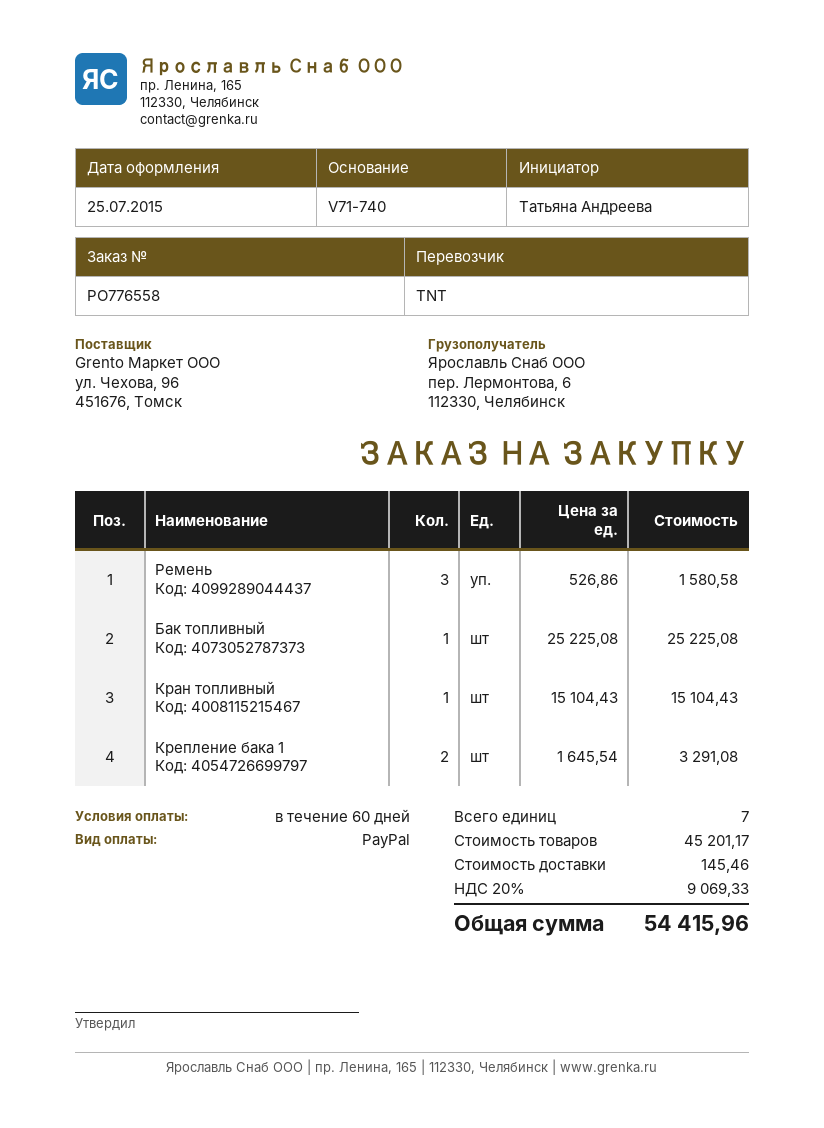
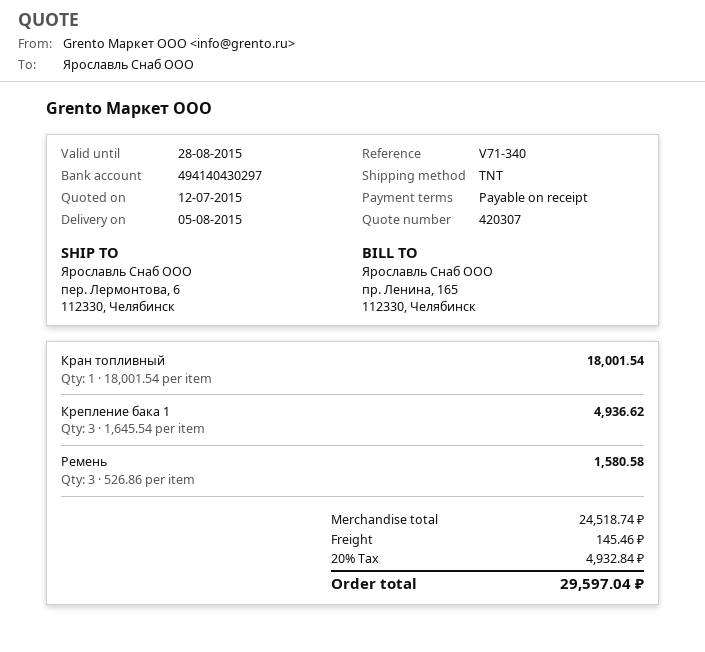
payment terms: 60 days -> on receipt
reference: V71-740 -> V71-340
Бак топливный: 1 x 25225.08 = 25225.08 -> none
Кран топливный: 1 x 15104.43 = 15104.43 -> 1 x 18001.54 = 18001.54
Крепление бака 1: 2 x 1645.54 = 3291.08 -> 3 x 1645.54 = 4936.62
subtotal: 45201.17 -> 24518.74
tax: 20% = 9069.33 -> 20% = 4932.84
total: 54415.96 -> 29597.04

